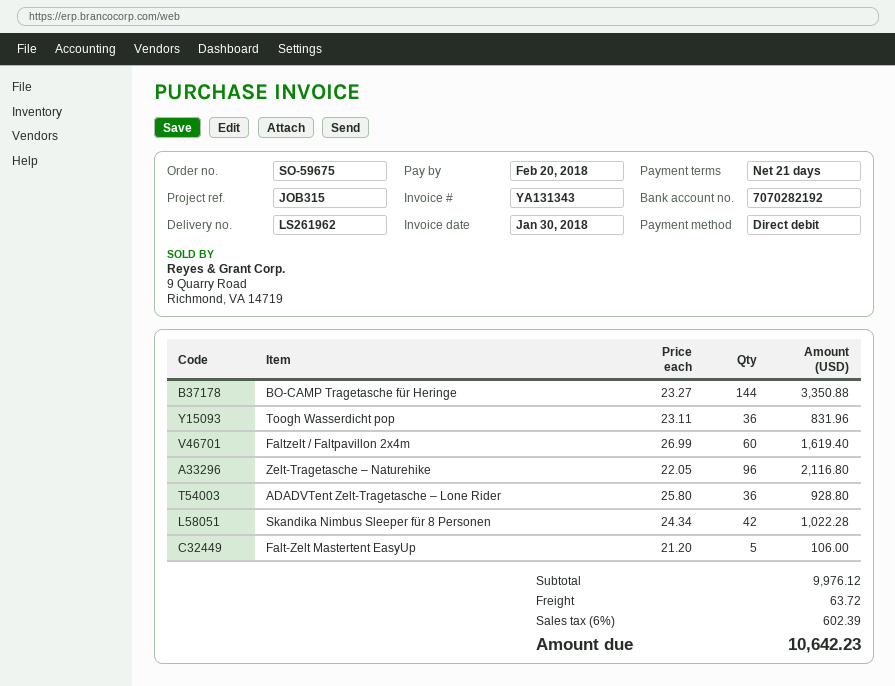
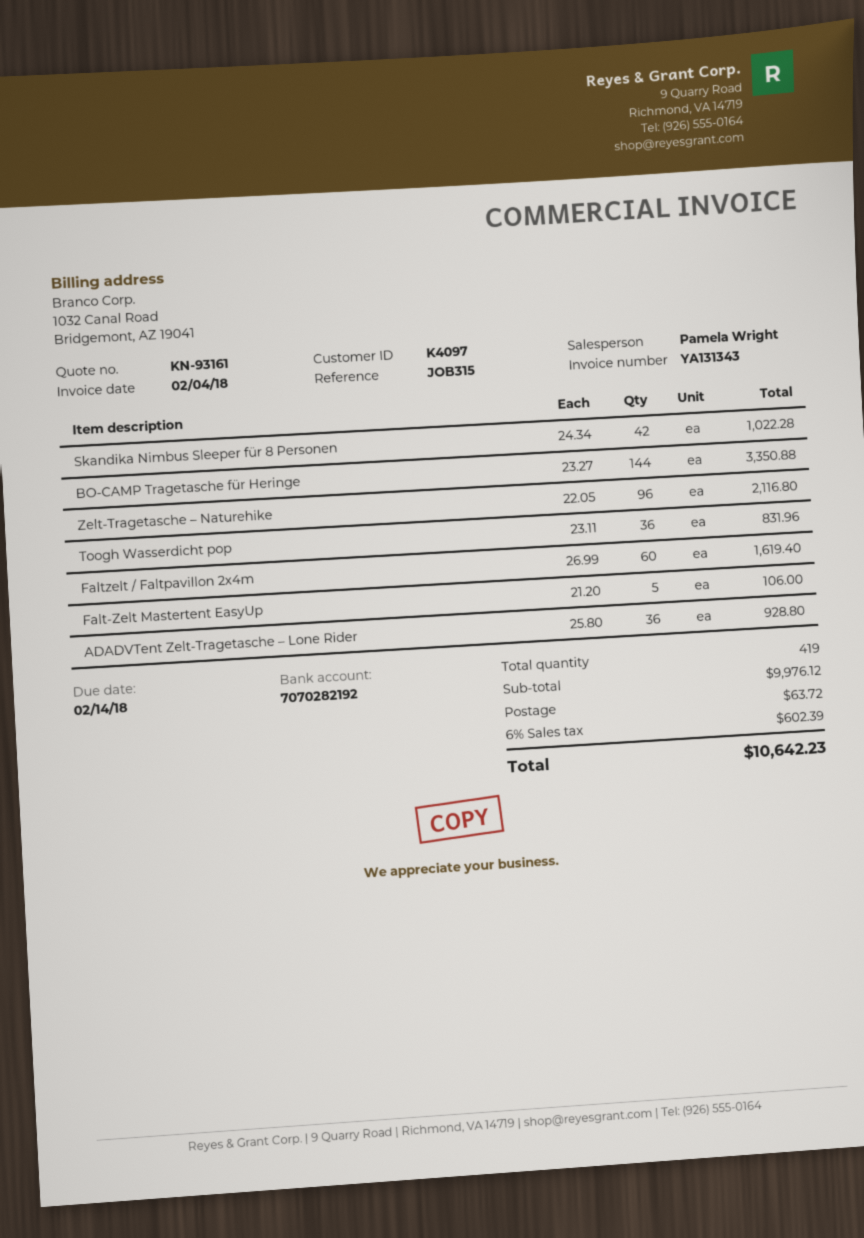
invoice date: 2018-01-30 -> 2018-02-04
due date: 2018-02-20 -> 2018-02-14

